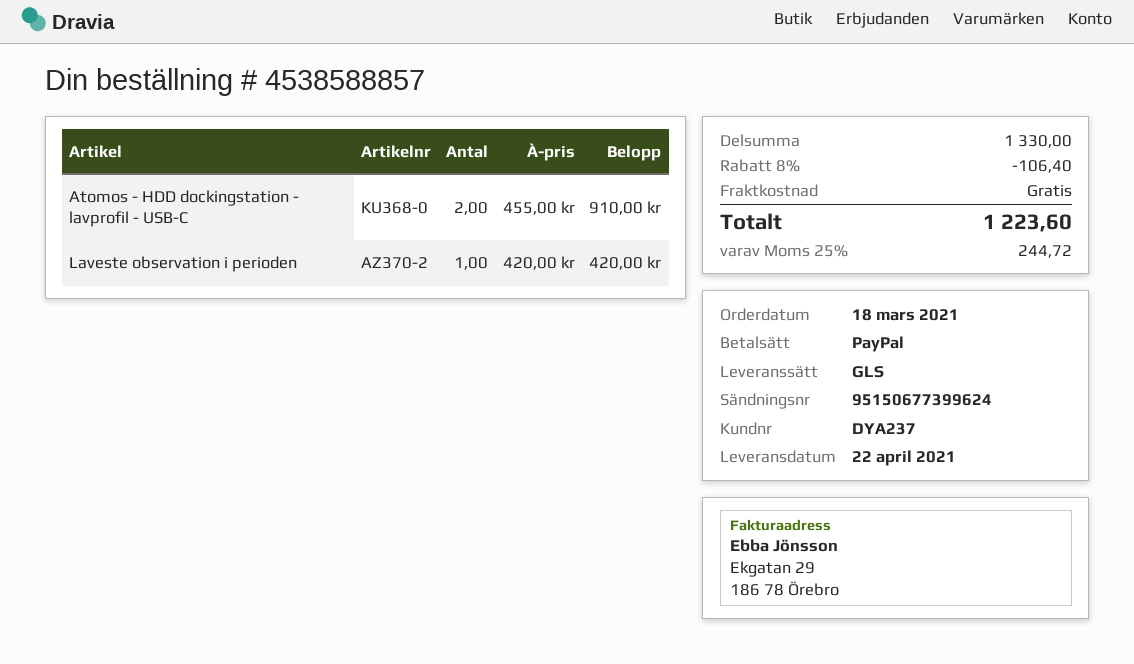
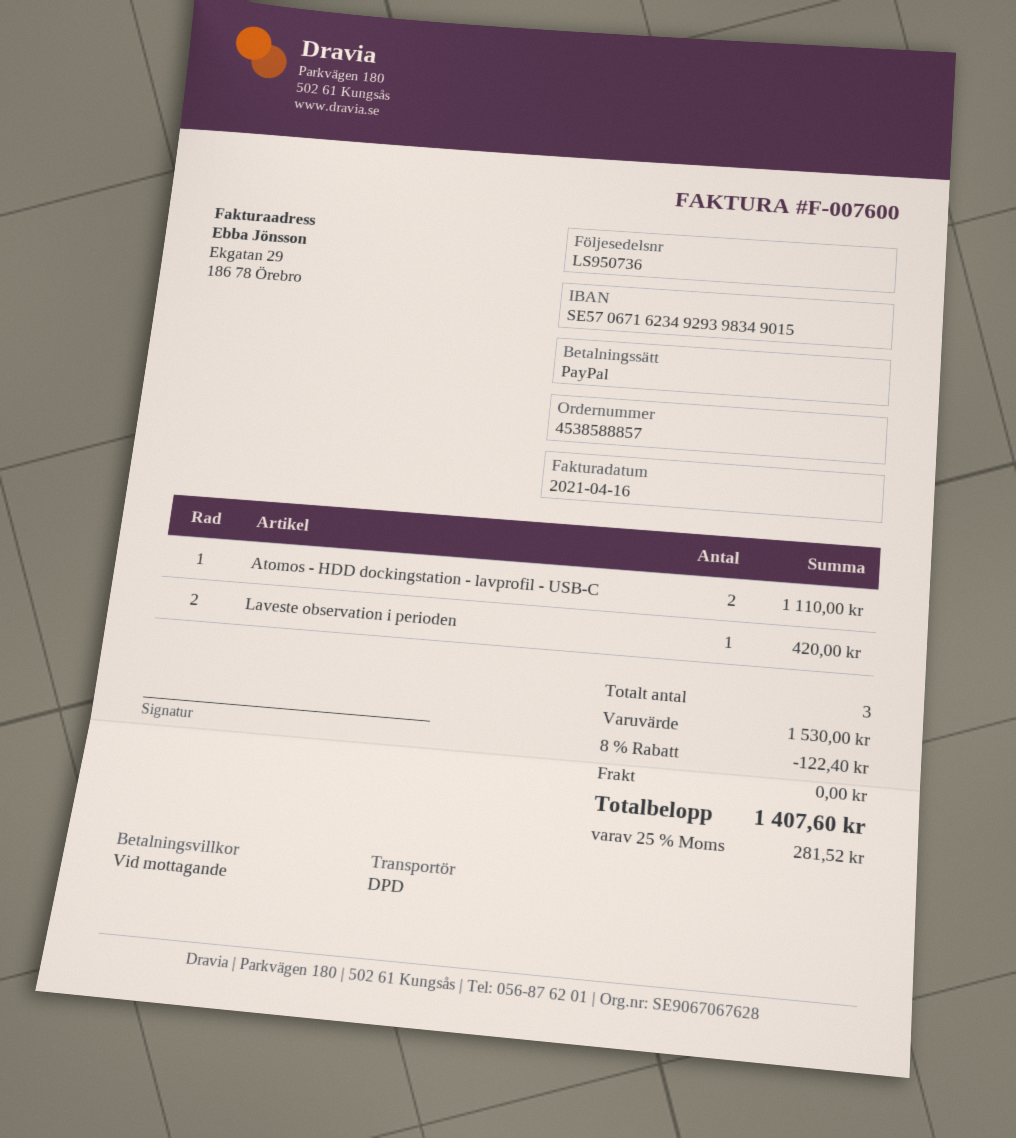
shipping method: GLS -> DPD
Atomos - HDD dockingstation - lavprofil - USB-C: 2 for 910.00 -> 2 for 1110.00
subtotal: 1330.00 -> 1530.00
discount: 8% = 106.40 -> 8% = 122.40
tax: 25% = 244.72 -> 25% = 281.52
total: 1223.60 -> 1407.60

